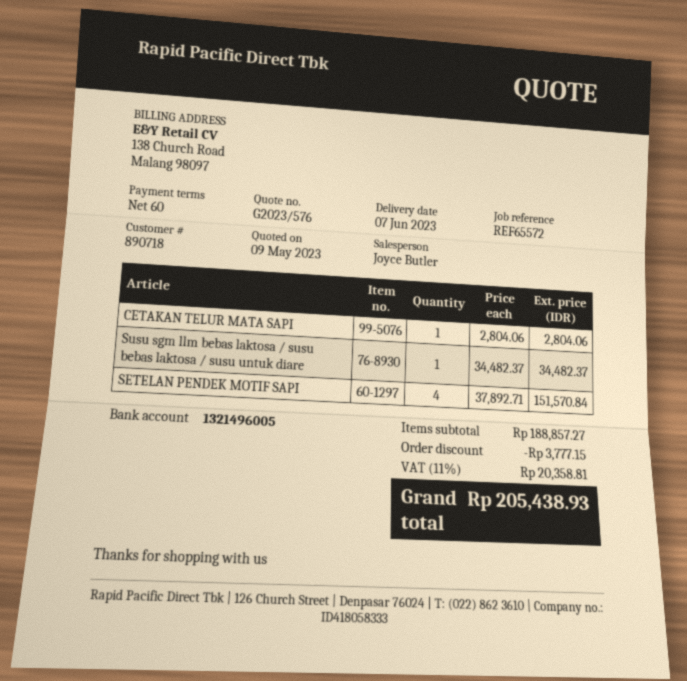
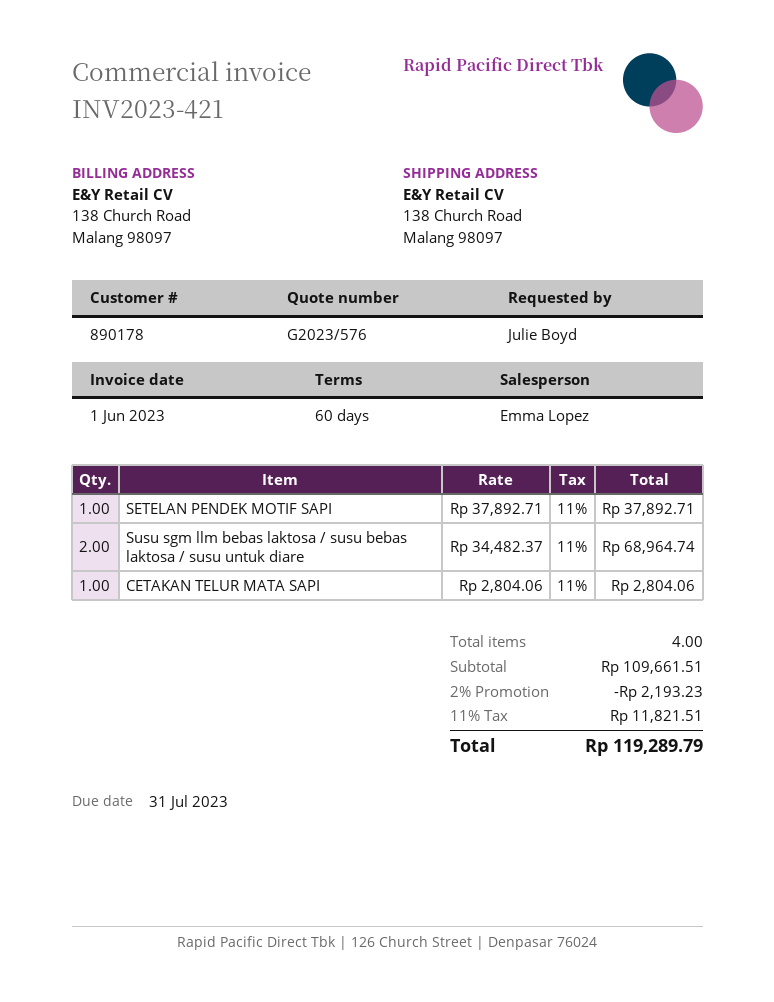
customer number: 890718 -> 890178
sales rep: Joyce Butler -> Emma Lopez
Susu sgm llm bebas laktosa / susu bebas laktosa / susu untuk diare: 1 x 34482.37 = 34482.37 -> 2 x 34482.37 = 68964.74
SETELAN PENDEK MOTIF SAPI: 4 x 37892.71 = 151570.84 -> 1 x 37892.71 = 37892.71
subtotal: 188857.27 -> 109661.51
discount: 3777.15 -> 2193.23
tax: 11% = 20358.81 -> 11% = 11821.51
total: 205438.93 -> 119289.79

